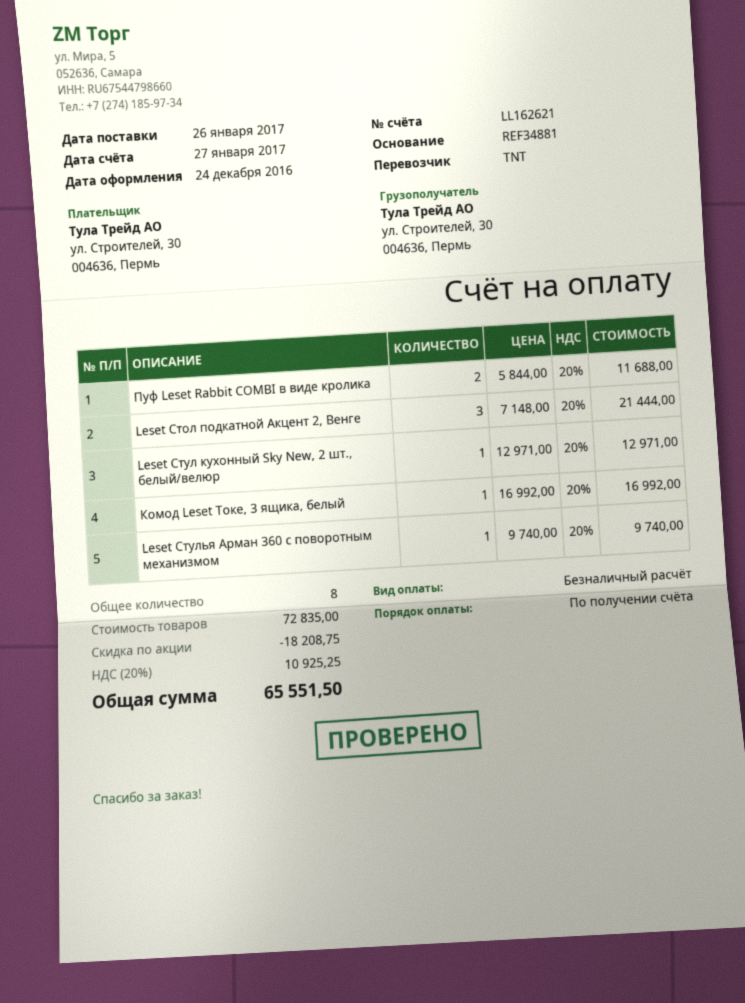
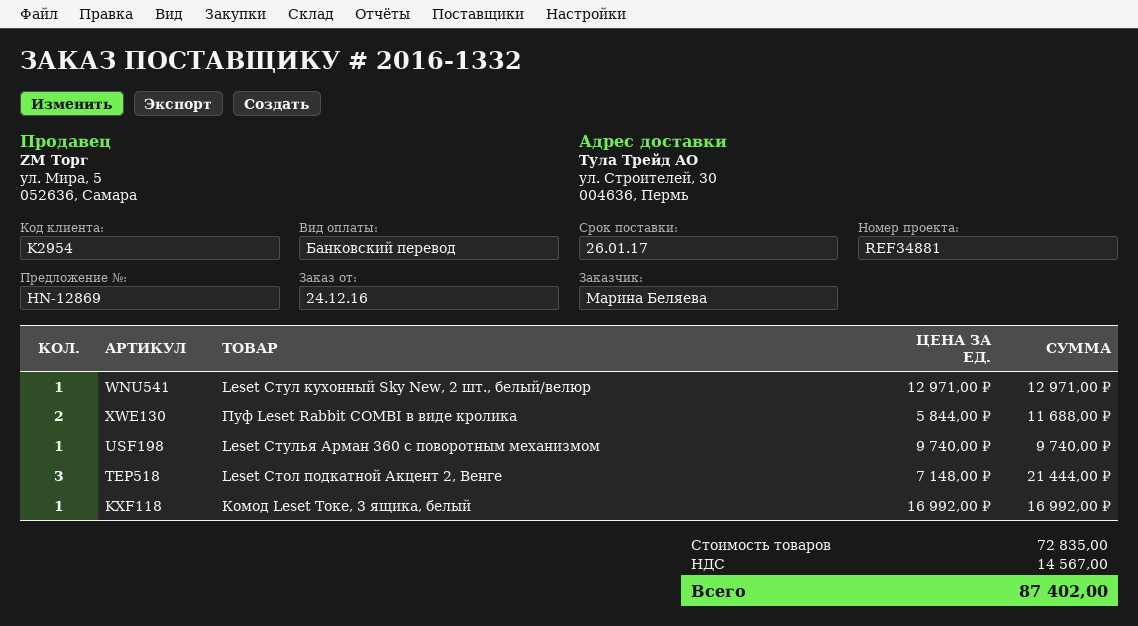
discount: 18208.75 -> none
tax: 10925.25 -> 14567.00
total: 65551.50 -> 87402.00

